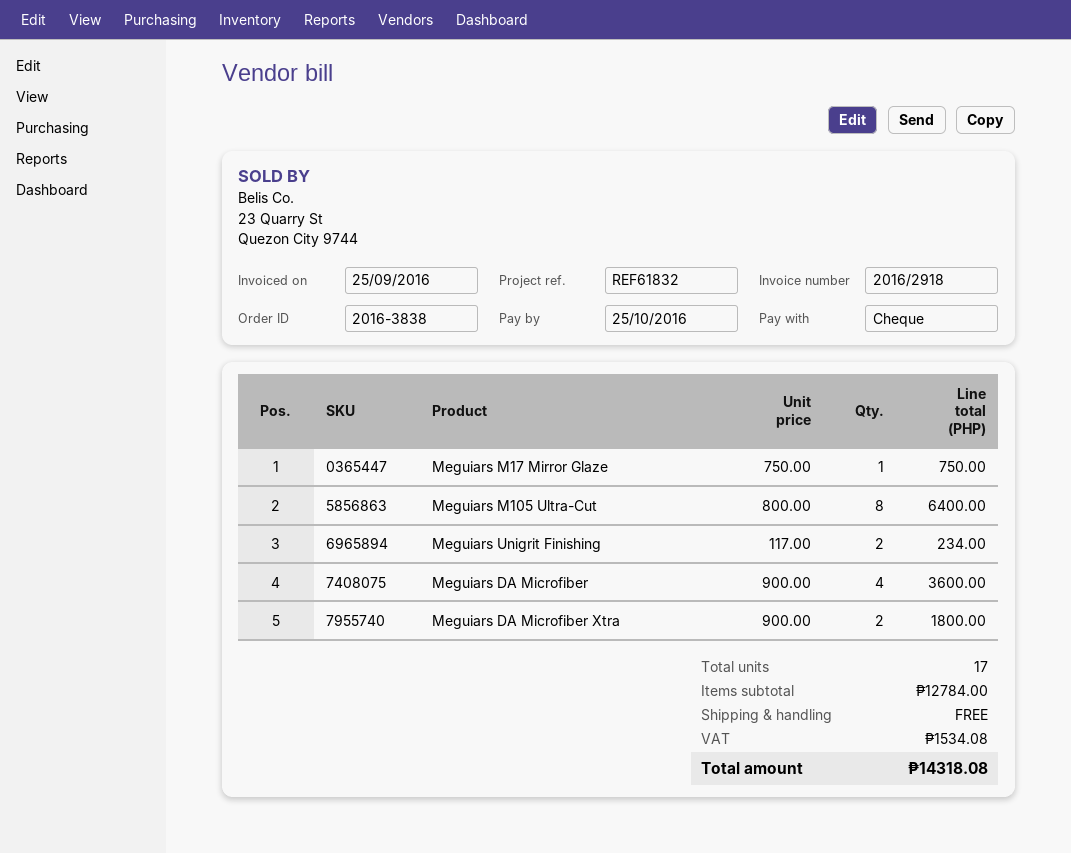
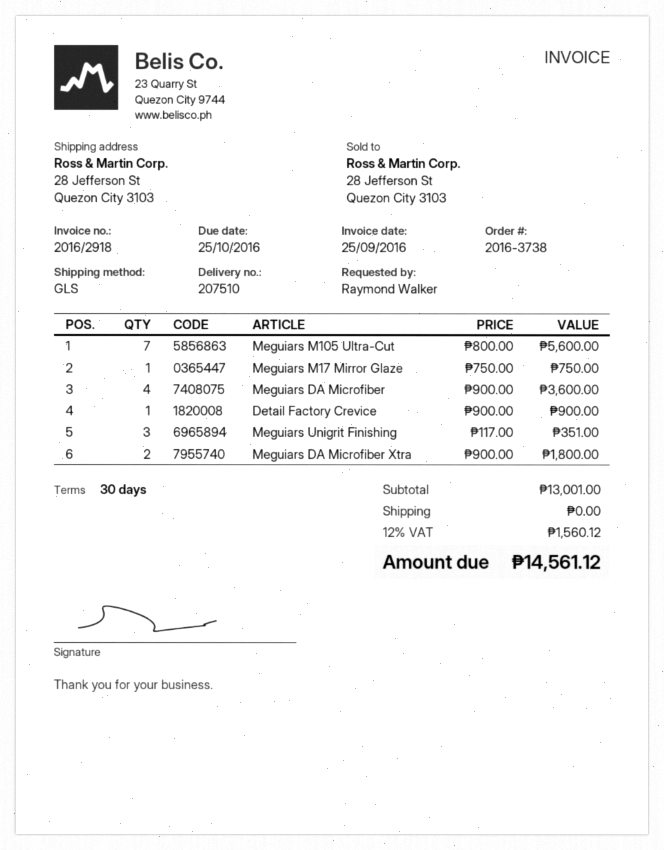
order number: 2016-3838 -> 2016-3738
Meguiars M105 Ultra-Cut: 8 x 800.00 = 6400.00 -> 7 x 800.00 = 5600.00
Meguiars Unigrit Finishing: 2 x 117.00 = 234.00 -> 3 x 117.00 = 351.00
Detail Factory Crevice: none -> 1 x 900.00 = 900.00
subtotal: 12784.00 -> 13001.00
tax: 1534.08 -> 1560.12
total: 14318.08 -> 14561.12

